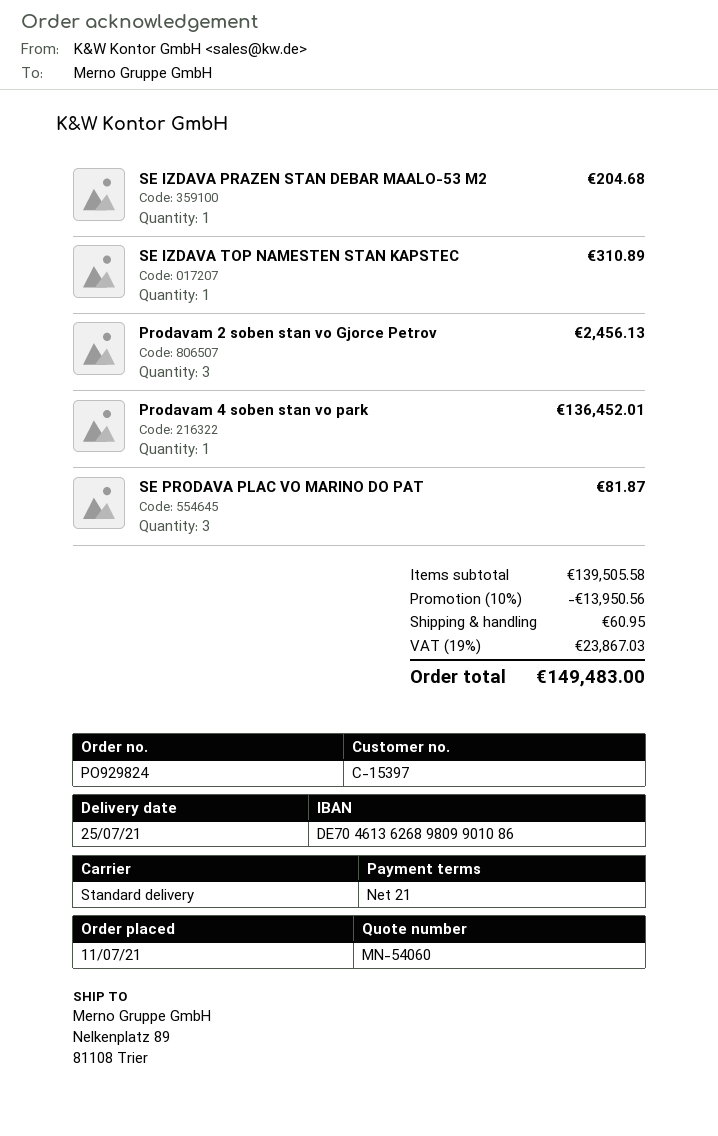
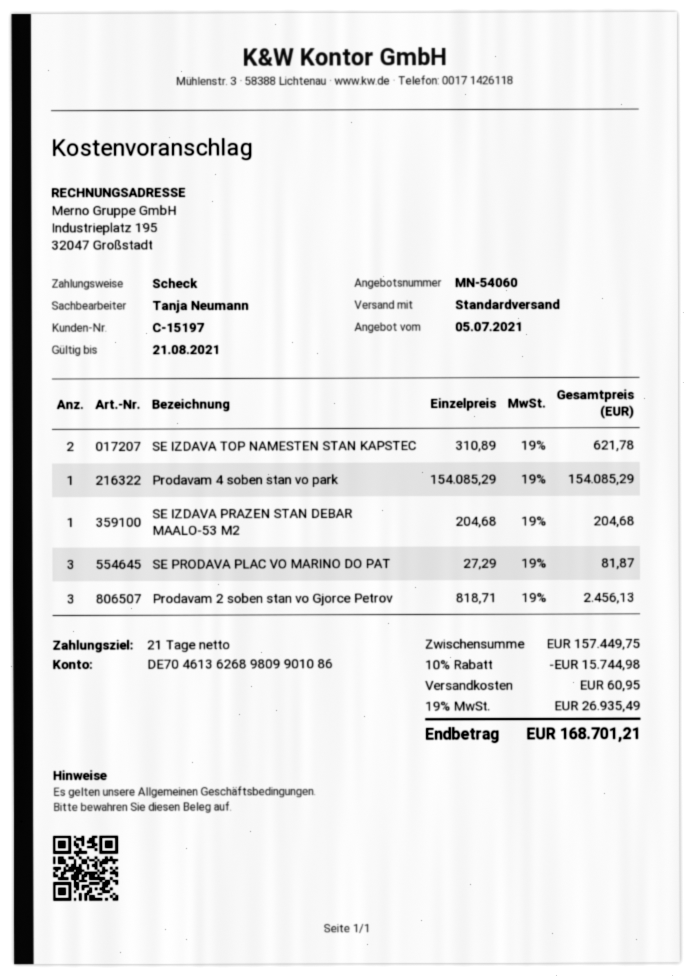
customer number: C-15397 -> C-15197
SE IZDAVA TOP NAMESTEN STAN KAPSTEC: 1 for 310.89 -> 2 for 621.78
Prodavam 4 soben stan vo park: 1 for 136452.01 -> 1 for 154085.29
subtotal: 139505.58 -> 157449.75
discount: 10% = 13950.56 -> 10% = 15744.98
tax: 19% = 23867.03 -> 19% = 26935.49
total: 149483.00 -> 168701.21

